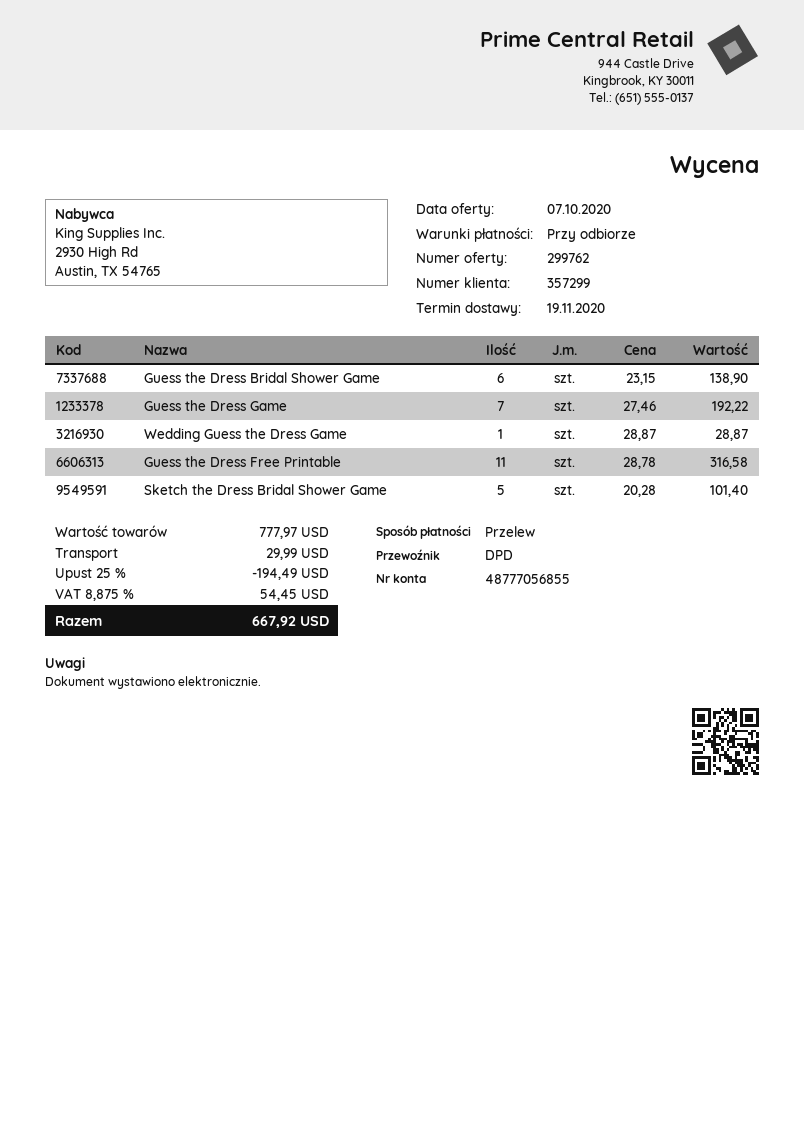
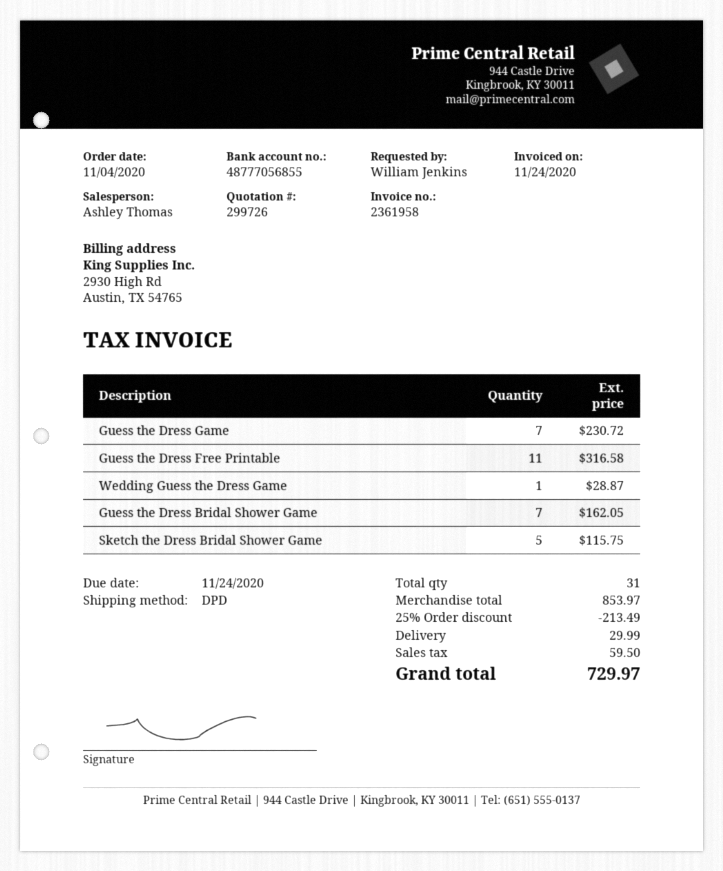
quote number: 299762 -> 299726
Guess the Dress Bridal Shower Game: 6 for 138.90 -> 7 for 162.05
Guess the Dress Game: 7 for 192.22 -> 7 for 230.72
Sketch the Dress Bridal Shower Game: 5 for 101.40 -> 5 for 115.75
subtotal: 777.97 -> 853.97
discount: 25% = 194.49 -> 25% = 213.49
tax: 54.45 -> 59.50
total: 667.92 -> 729.97

